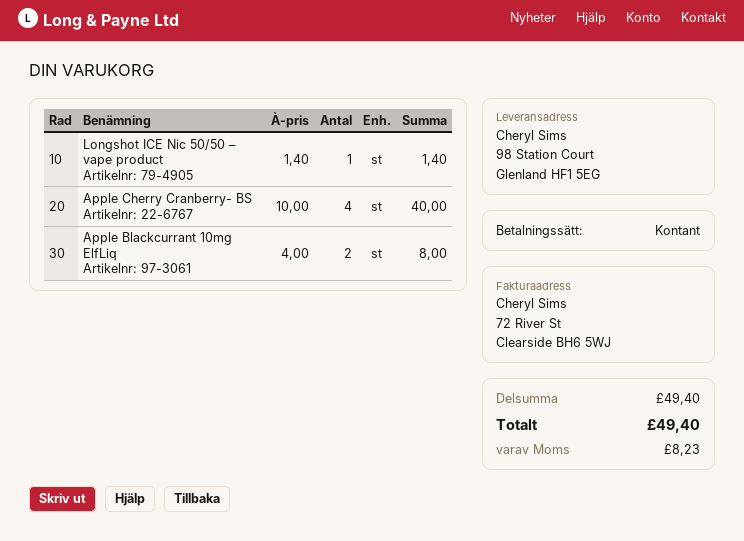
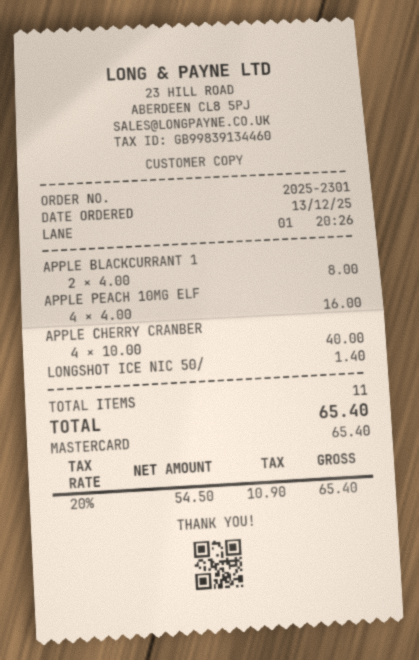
payment method: cash -> Mastercard
APPLE PEACH 10MG ELF: none -> 4 x 4.00 = 16.00
tax: 8.23 -> 10.90
total: 49.40 -> 65.40

